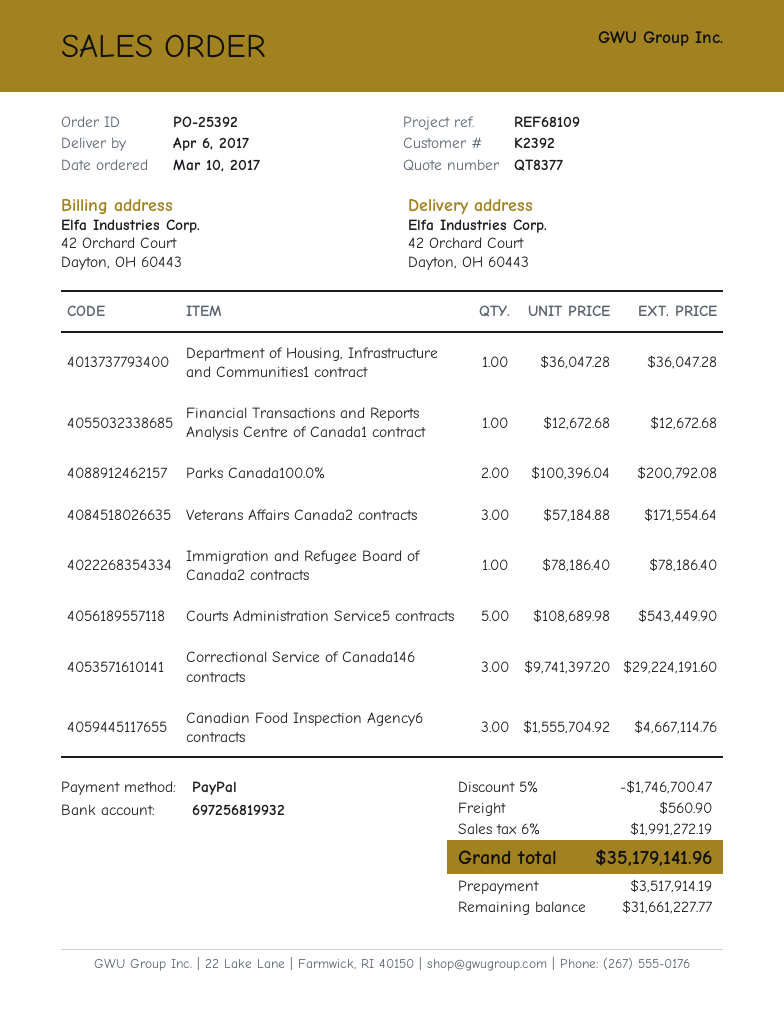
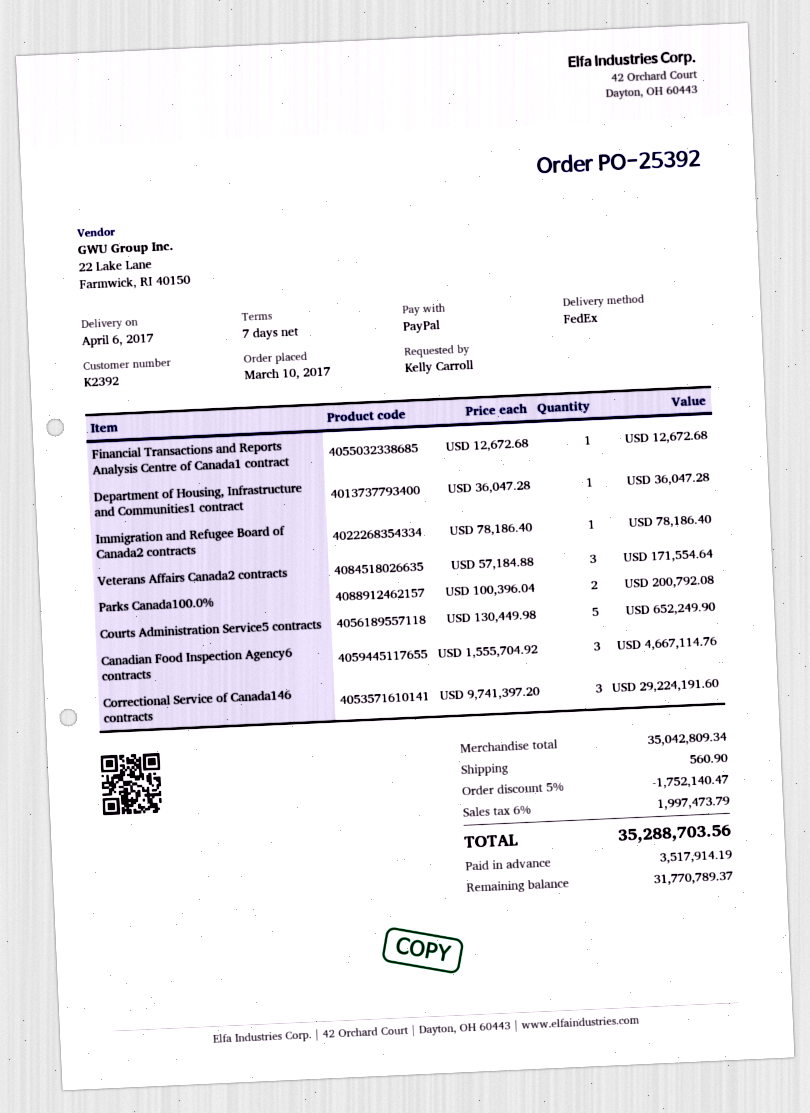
Courts Administration Service5 contracts: 5 x 108689.98 = 543449.90 -> 5 x 130449.98 = 652249.90
discount: 5% = 1746700.47 -> 5% = 1752140.47
tax: 6% = 1991272.19 -> 6% = 1997473.79
total: 35179141.96 -> 35288703.56
balance: 31661227.77 -> 31770789.37

